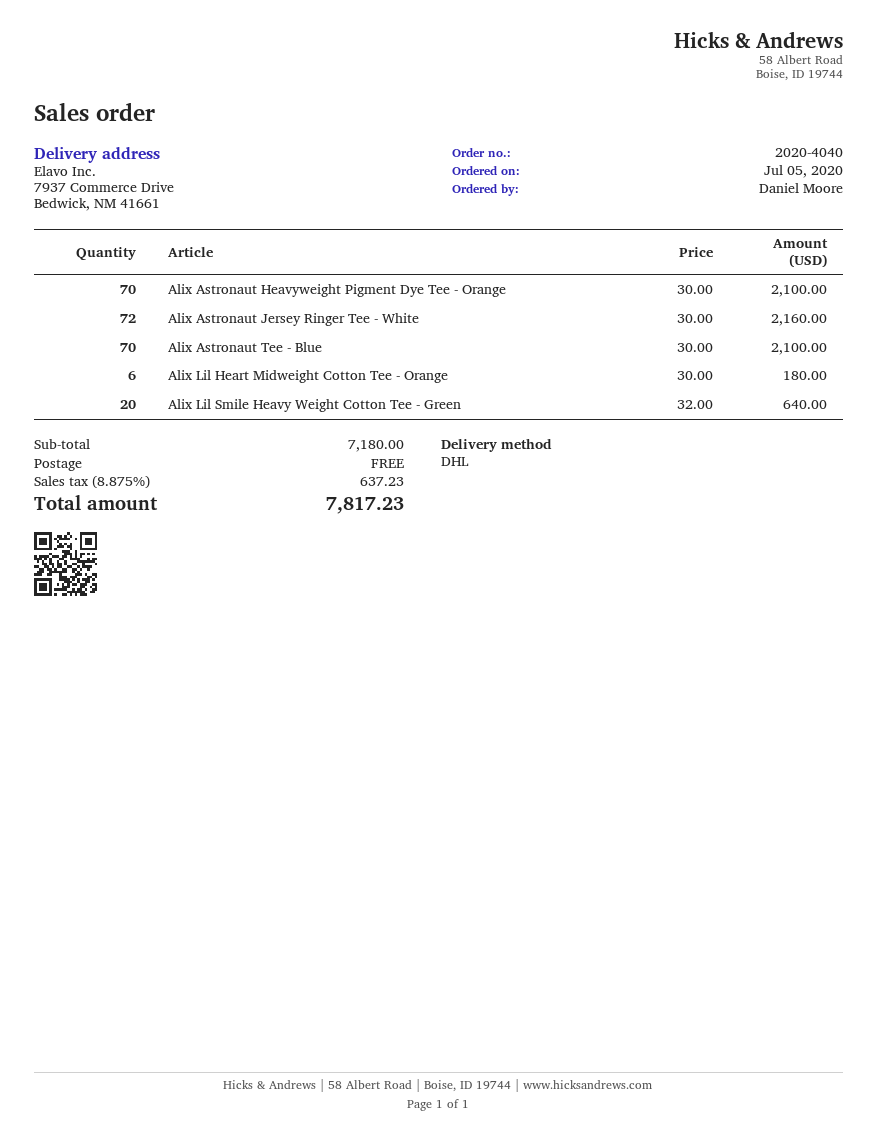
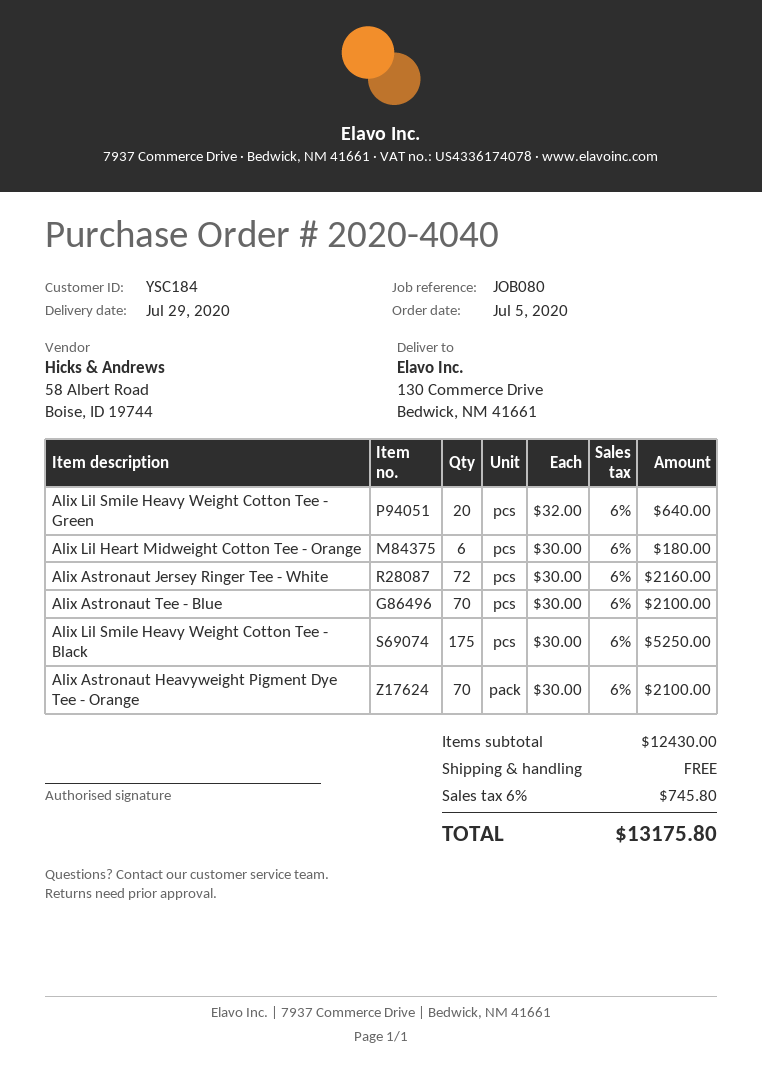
ship to: 7937 Commerce Drive, Bedwick, NM 41661 -> 130 Commerce Drive, Bedwick, NM 41661
Alix Lil Smile Heavy Weight Cotton Tee - Black: none -> 175 x 30.00 = 5250.00
subtotal: 7180.00 -> 12430.00
tax: 8.875% = 637.23 -> 6% = 745.80
total: 7817.23 -> 13175.80

